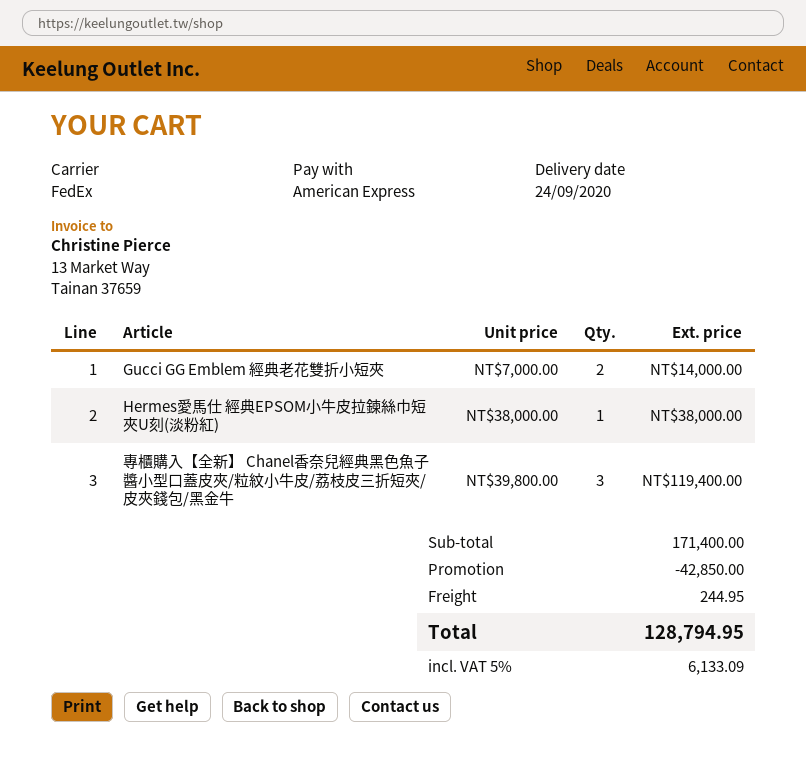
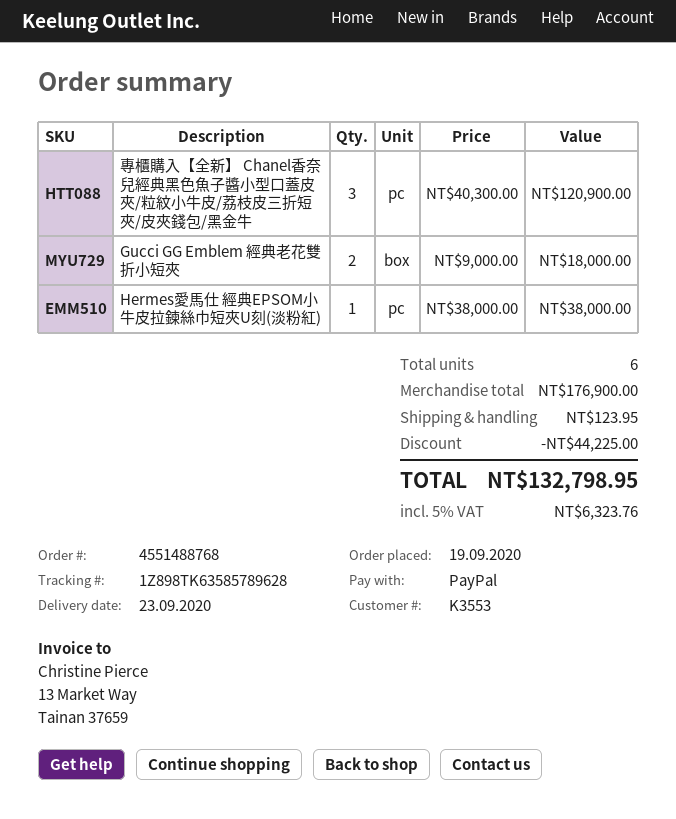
delivery date: 2020-09-24 -> 2020-09-23
payment method: American Express -> PayPal
Gucci GG Emblem 經典老花雙折小短夾: 2 x 7000.00 = 14000.00 -> 2 x 9000.00 = 18000.00
專櫃購入【全新】 Chanel香奈兒經典黑色魚子醬小型口蓋皮夾/粒紋小牛皮/荔枝皮三折短夾/皮夾錢包/黑金牛: 3 x 39800.00 = 119400.00 -> 3 x 40300.00 = 120900.00
subtotal: 171400.00 -> 176900.00
discount: 42850.00 -> 44225.00
shipping: 244.95 -> 123.95
tax: 5% = 6133.09 -> 5% = 6323.76
total: 128794.95 -> 132798.95

